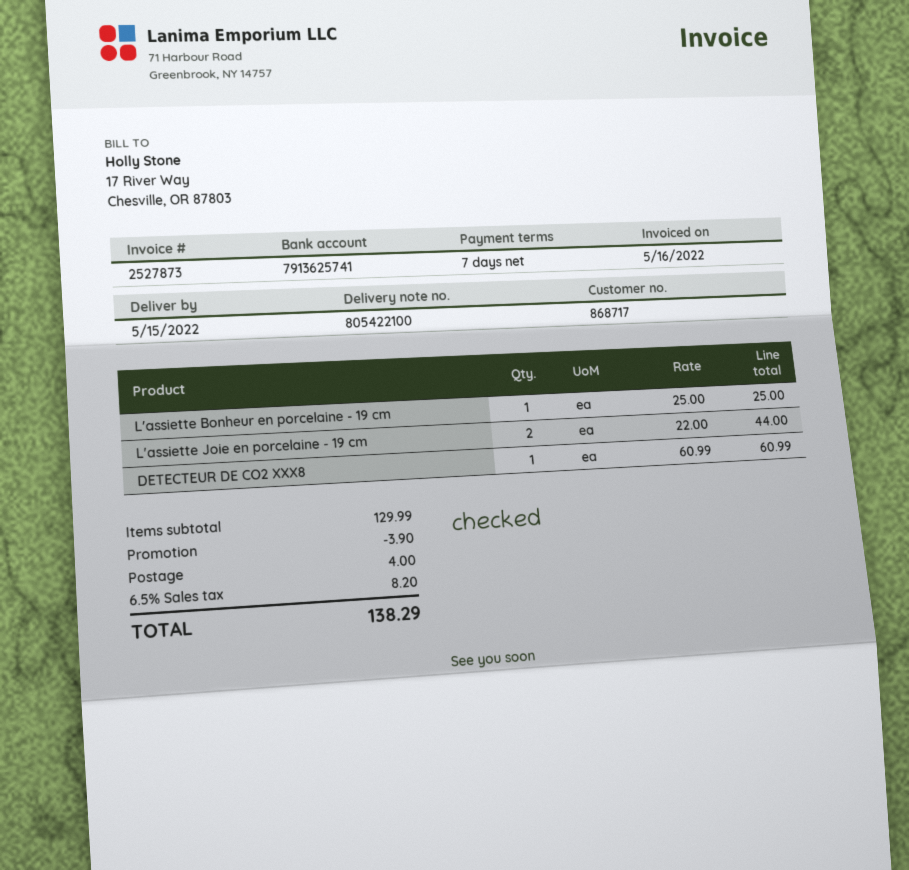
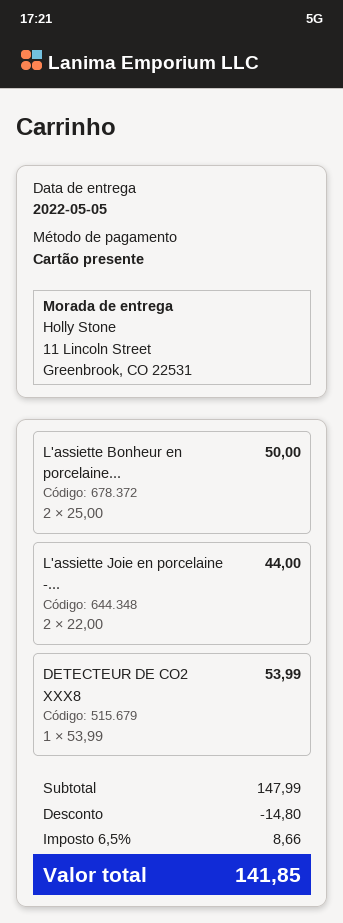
delivery date: 2022-05-15 -> 2022-05-05
L'assiette Bonheur en porcelaine - 19 cm: 1 x 25.00 = 25.00 -> 2 x 25.00 = 50.00
DETECTEUR DE CO2 XXX8: 1 x 60.99 = 60.99 -> 1 x 53.99 = 53.99
subtotal: 129.99 -> 147.99
discount: 3.90 -> 14.80
shipping: 4.00 -> none
tax: 6.5% = 8.20 -> 6.5% = 8.66
total: 138.29 -> 141.85

